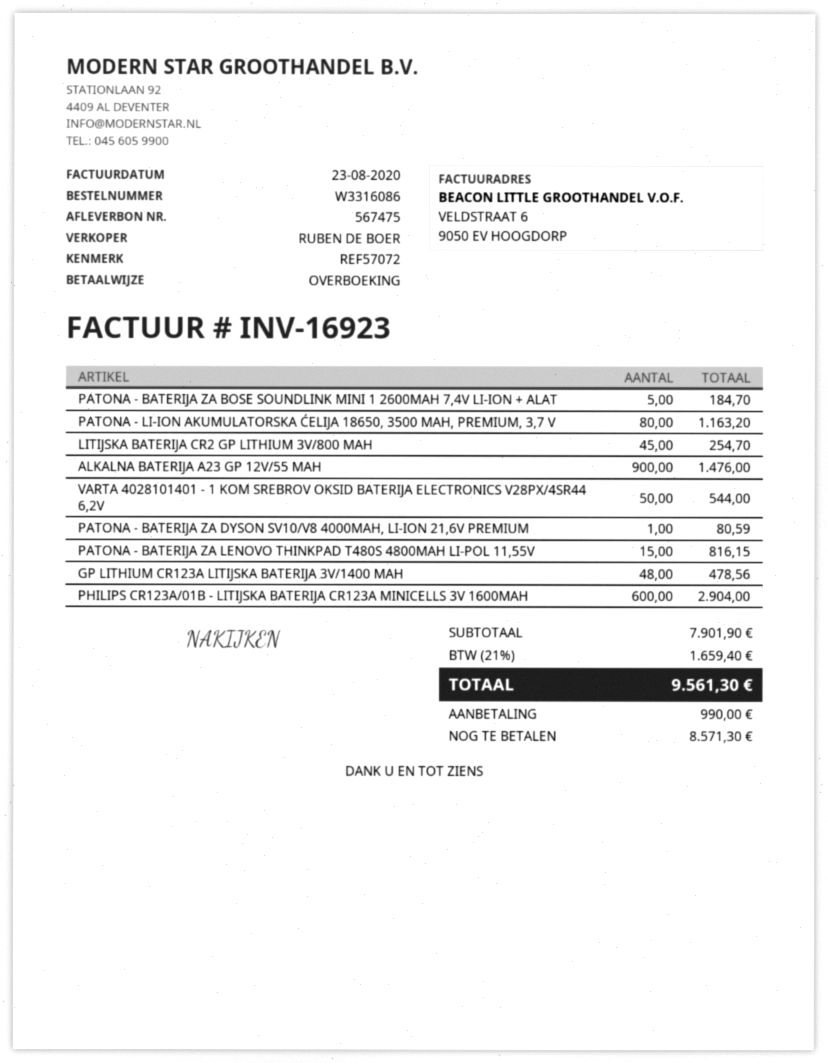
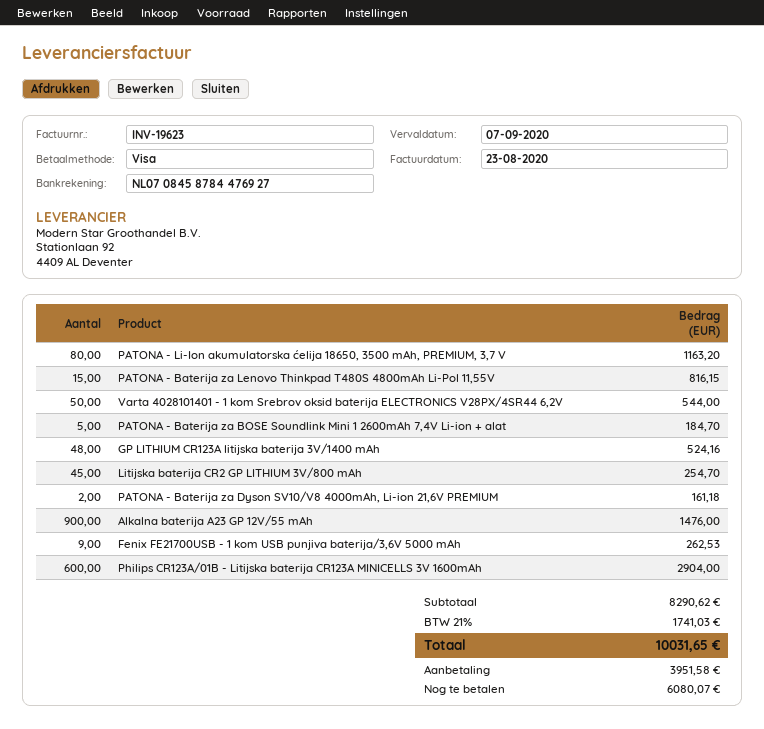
invoice number: INV-16923 -> INV-19623
payment method: bank transfer -> Visa
PATONA - BATERIJA ZA DYSON SV10/V8 4000MAH, LI-ION 21,6V PREMIUM: 1 for 80.59 -> 2 for 161.18
GP LITHIUM CR123A LITIJSKA BATERIJA 3V/1400 MAH: 48 for 478.56 -> 48 for 524.16
Fenix FE21700USB - 1 kom USB punjiva baterija/3,6V 5000 mAh: none -> 9 for 262.53
subtotal: 7901.90 -> 8290.62
tax: 21% = 1659.40 -> 21% = 1741.03
total: 9561.30 -> 10031.65
deposit: 990.00 -> 3951.58
balance: 8571.30 -> 6080.07

